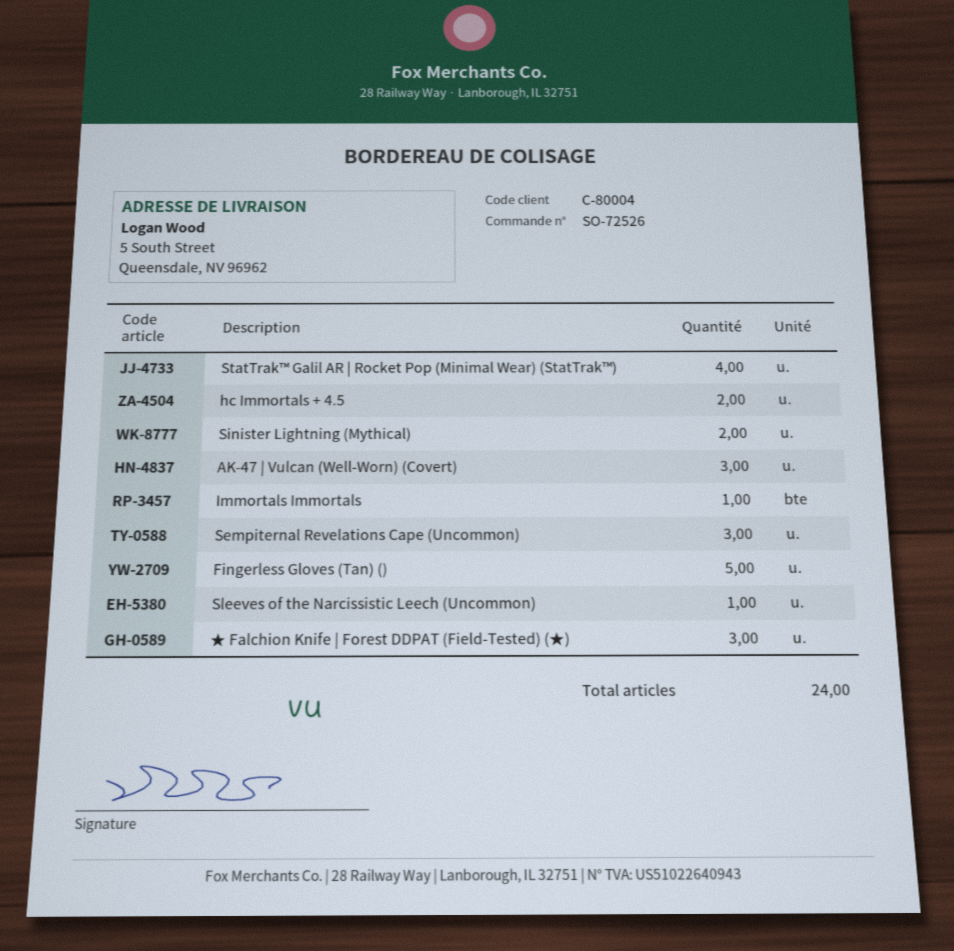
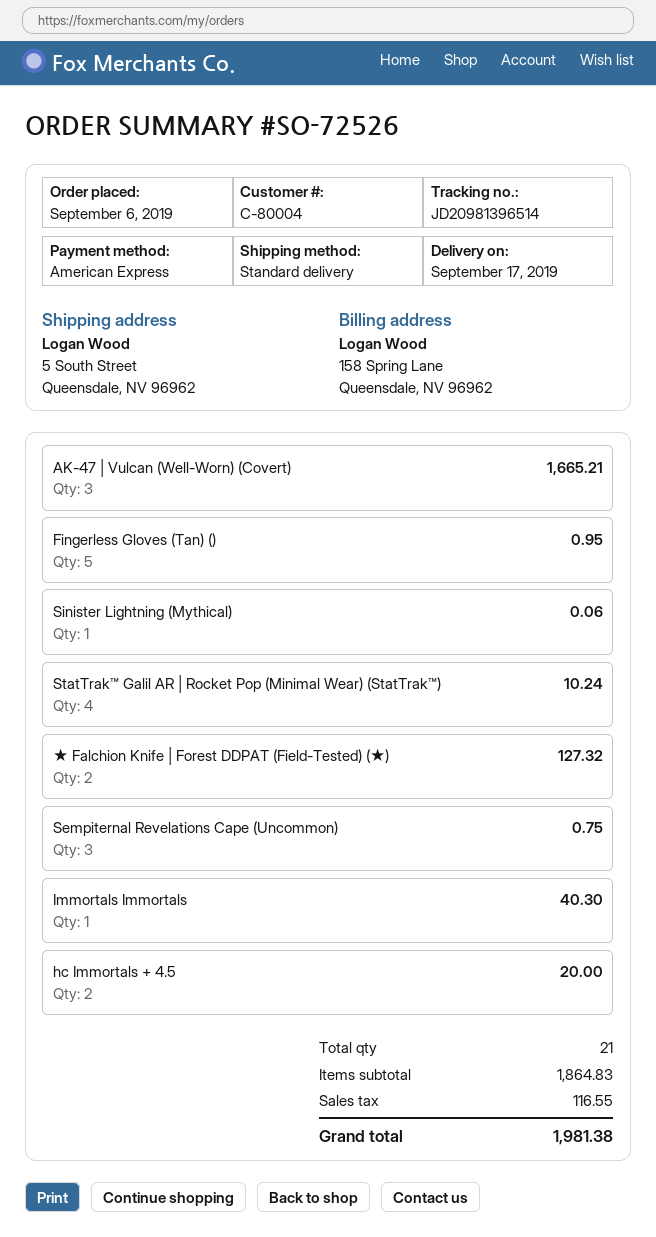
Sinister Lightning (Mythical): 2 -> 1
Sleeves of the Narcissistic Leech (Uncommon): 1 -> none
★ Falchion Knife | Forest DDPAT (Field-Tested) (★): 3 -> 2
total quantity: 24 -> 21

